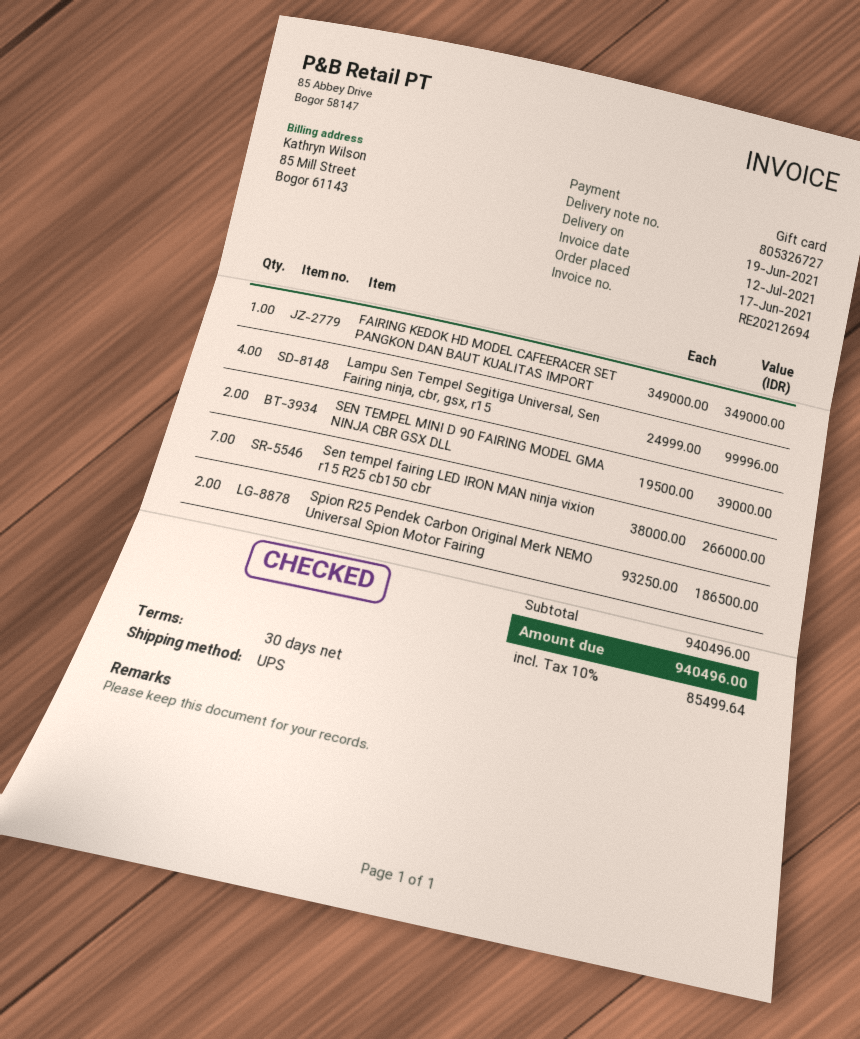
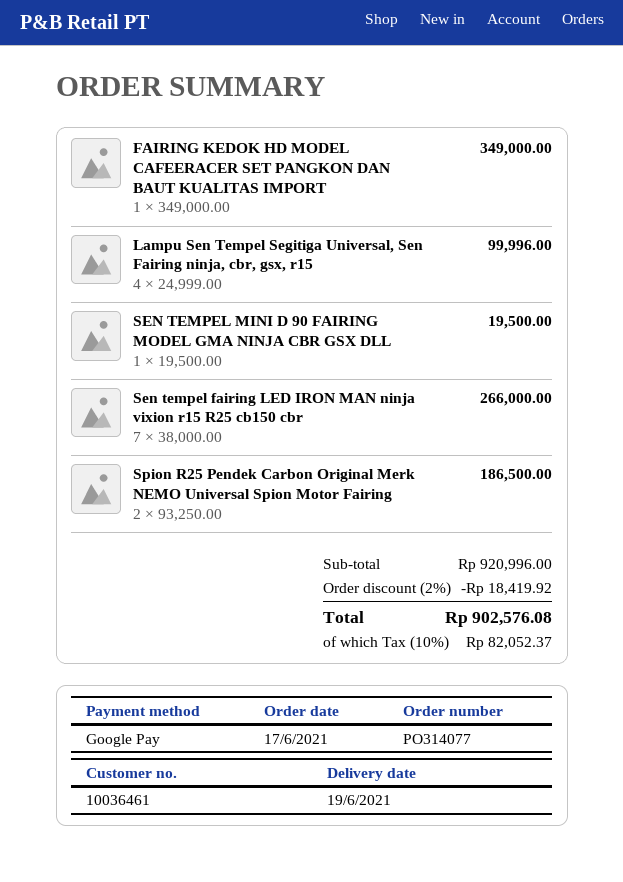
payment method: gift card -> Google Pay
SEN TEMPEL MINI D 90 FAIRING MODEL GMA NINJA CBR GSX DLL: 2 x 19500.00 = 39000.00 -> 1 x 19500.00 = 19500.00
subtotal: 940496.00 -> 920996.00
discount: none -> 2% = 18419.92
tax: 10% = 85499.64 -> 10% = 82052.37
total: 940496.00 -> 902576.08

